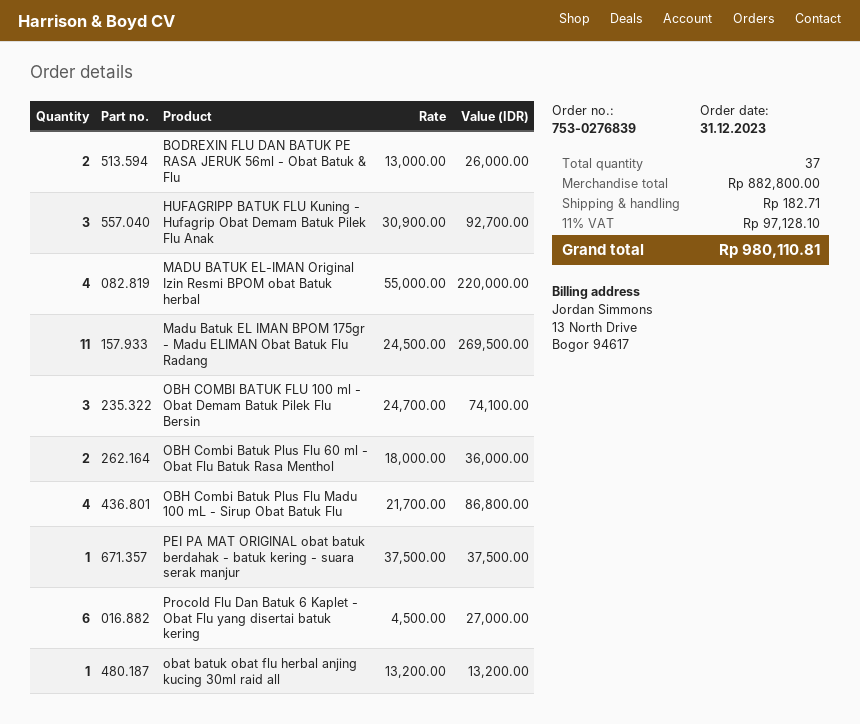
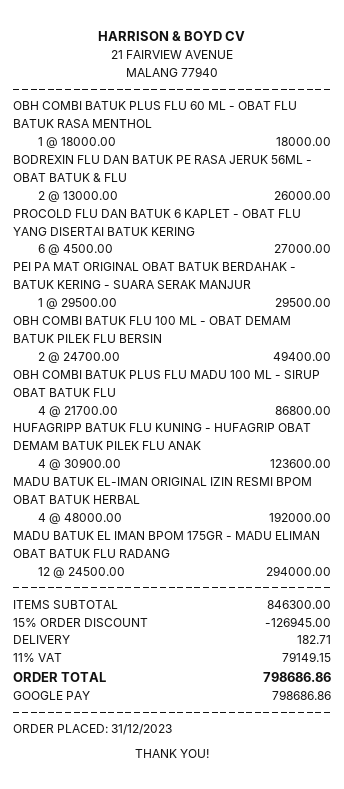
HUFAGRIPP BATUK FLU Kuning - Hufagrip Obat Demam Batuk Pilek Flu Anak: 3 x 30900.00 = 92700.00 -> 4 x 30900.00 = 123600.00
MADU BATUK EL-IMAN Original Izin Resmi BPOM obat Batuk herbal: 4 x 55000.00 = 220000.00 -> 4 x 48000.00 = 192000.00
Madu Batuk EL IMAN BPOM 175gr - Madu ELIMAN Obat Batuk Flu Radang: 11 x 24500.00 = 269500.00 -> 12 x 24500.00 = 294000.00
OBH COMBI BATUK FLU 100 ml - Obat Demam Batuk Pilek Flu Bersin: 3 x 24700.00 = 74100.00 -> 2 x 24700.00 = 49400.00
OBH Combi Batuk Plus Flu 60 ml - Obat Flu Batuk Rasa Menthol: 2 x 18000.00 = 36000.00 -> 1 x 18000.00 = 18000.00
PEI PA MAT ORIGINAL obat batuk berdahak - batuk kering - suara serak manjur: 1 x 37500.00 = 37500.00 -> 1 x 29500.00 = 29500.00
obat batuk obat flu herbal anjing kucing 30ml raid all: 1 x 13200.00 = 13200.00 -> none
subtotal: 882800.00 -> 846300.00
discount: none -> 15% = 126945.00
tax: 11% = 97128.10 -> 11% = 79149.15
total: 980110.81 -> 798686.86

